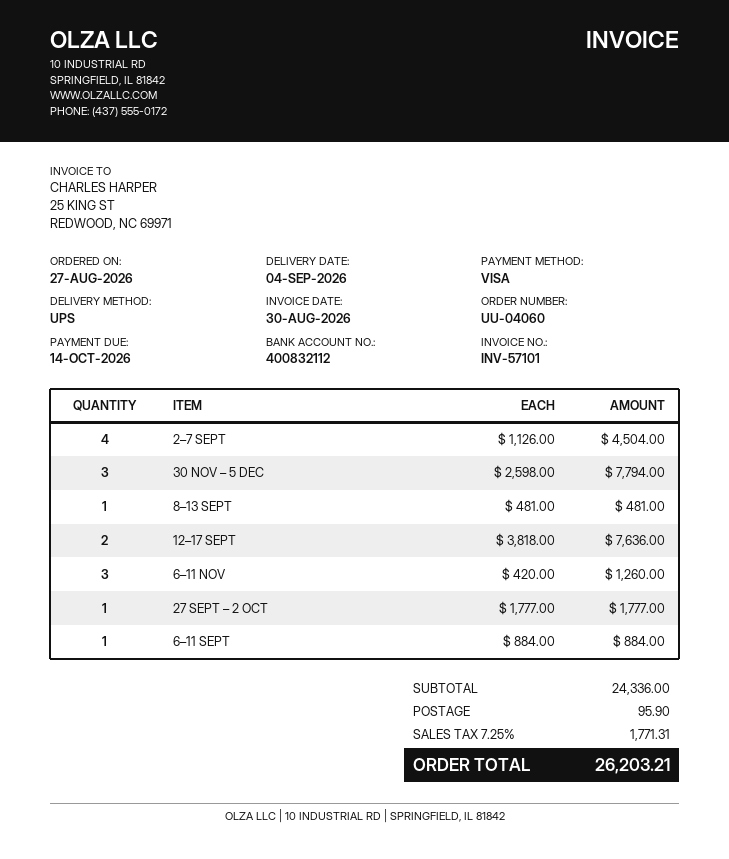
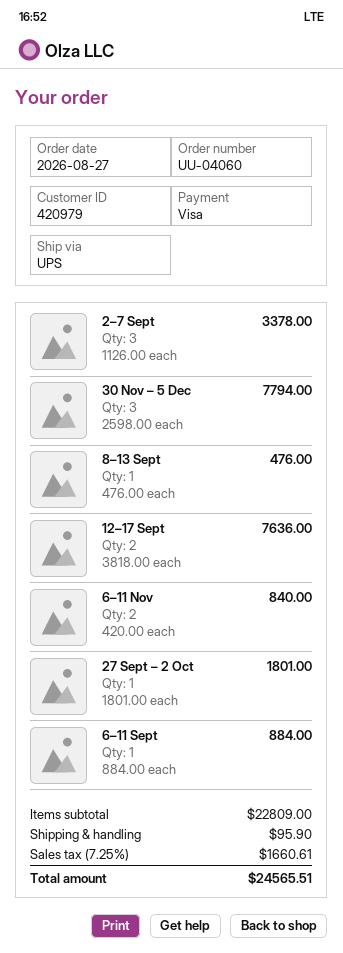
2–7 SEPT: 4 x 1126.00 = 4504.00 -> 3 x 1126.00 = 3378.00
8–13 SEPT: 1 x 481.00 = 481.00 -> 1 x 476.00 = 476.00
6–11 NOV: 3 x 420.00 = 1260.00 -> 2 x 420.00 = 840.00
27 SEPT – 2 OCT: 1 x 1777.00 = 1777.00 -> 1 x 1801.00 = 1801.00
subtotal: 24336.00 -> 22809.00
tax: 7.25% = 1771.31 -> 7.25% = 1660.61
total: 26203.21 -> 24565.51

